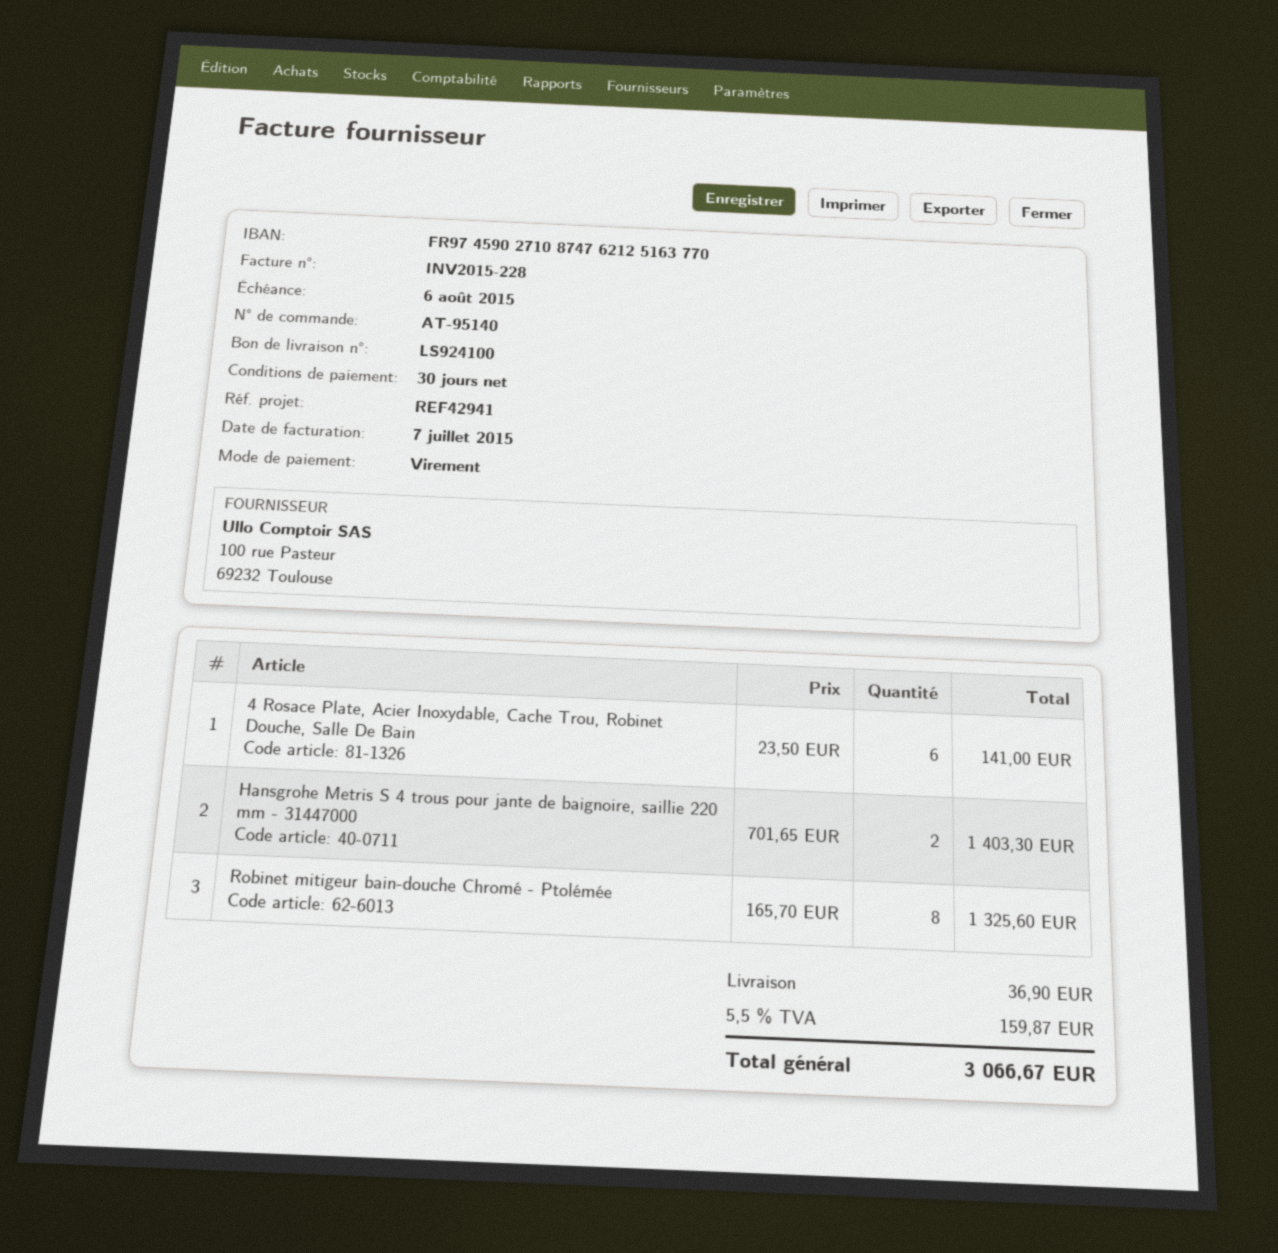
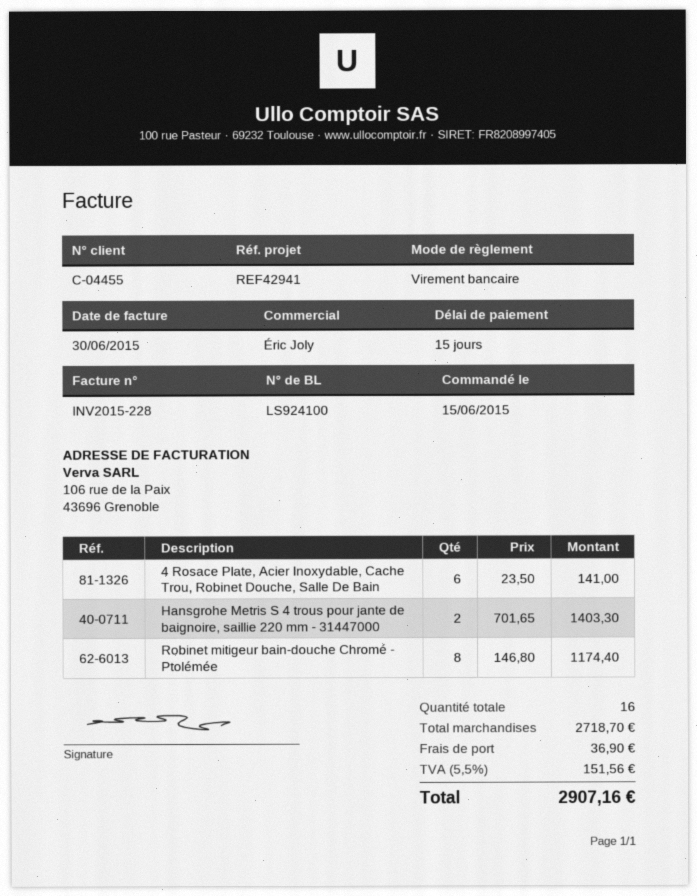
invoice date: 2015-07-07 -> 2015-06-30
payment terms: 30 days -> 15 days
Robinet mitigeur bain-douche Chromé - Ptolémée: 8 x 165.70 = 1325.60 -> 8 x 146.80 = 1174.40
tax: 5.5% = 159.87 -> 5.5% = 151.56
total: 3066.67 -> 2907.16

